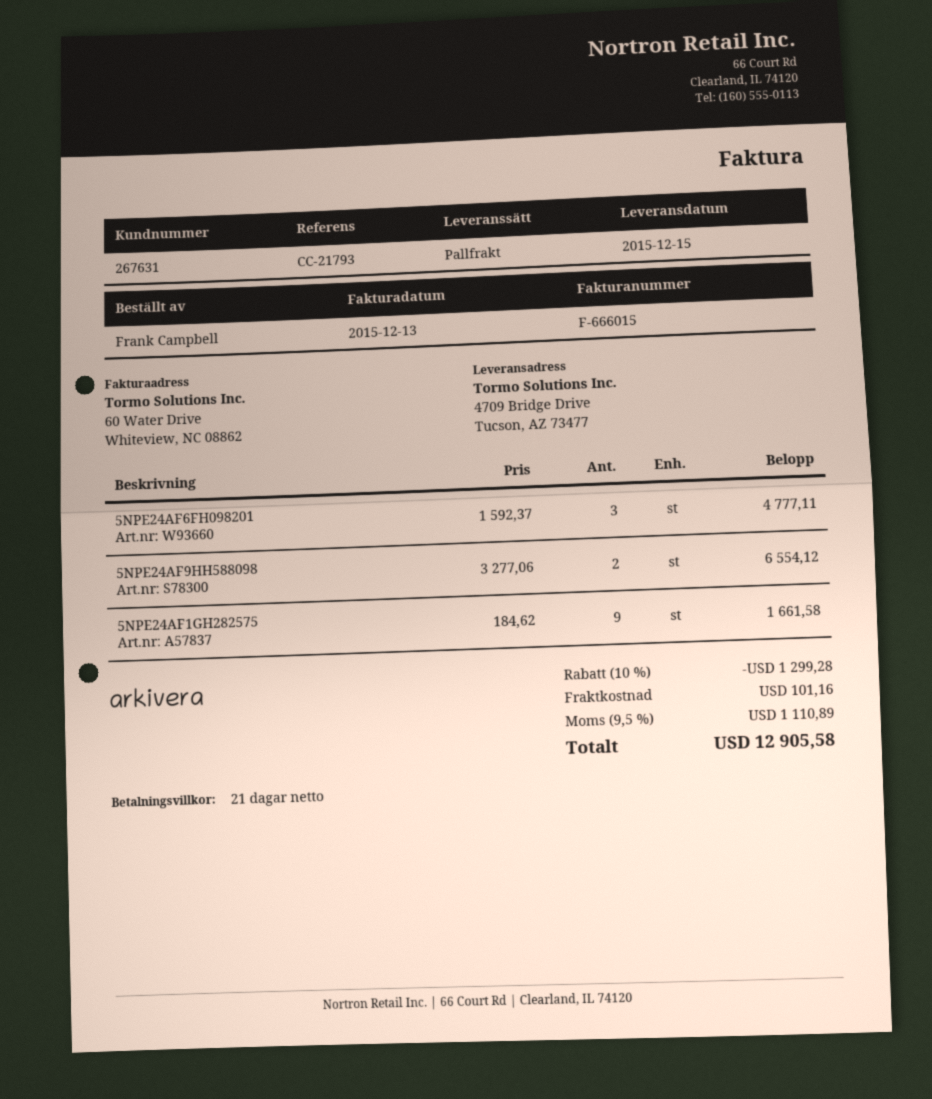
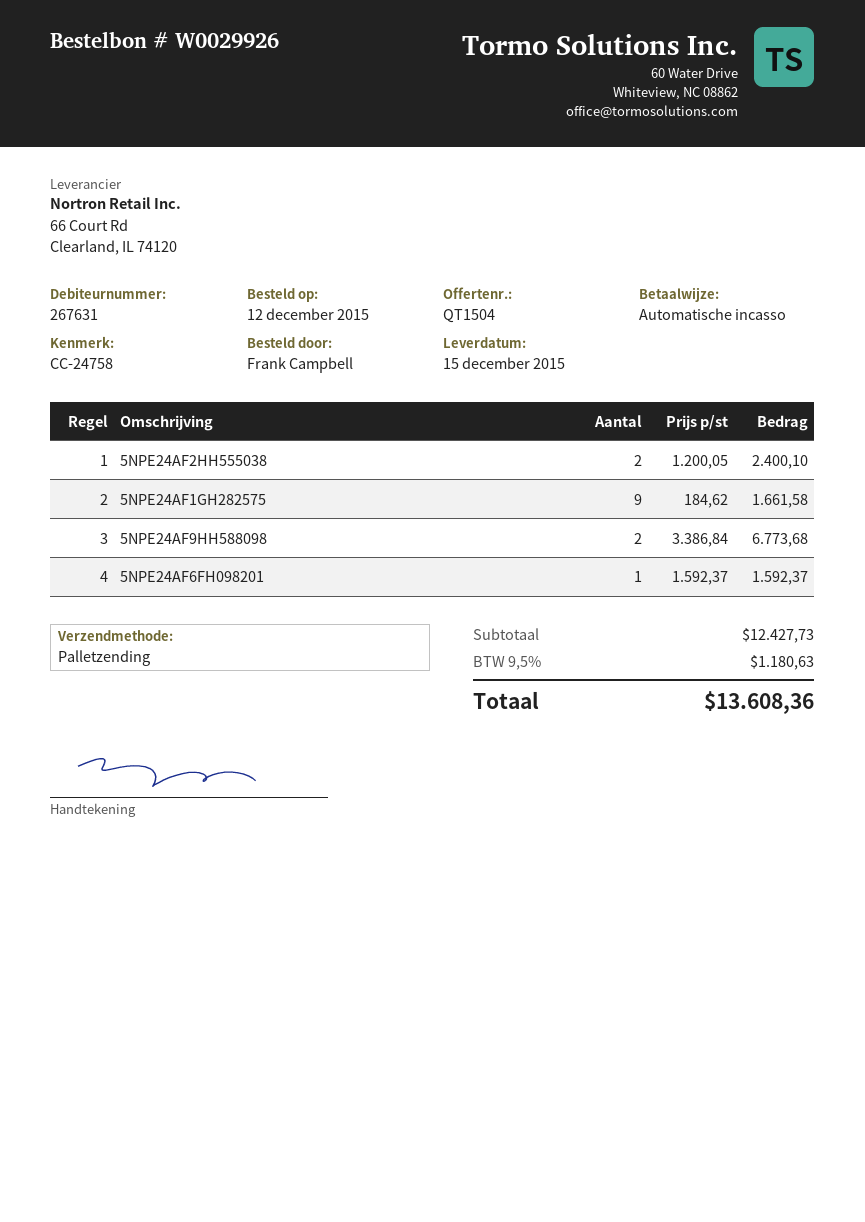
reference: CC-21793 -> CC-24758
5NPE24AF6FH098201: 3 x 1592.37 = 4777.11 -> 1 x 1592.37 = 1592.37
5NPE24AF9HH588098: 2 x 3277.06 = 6554.12 -> 2 x 3386.84 = 6773.68
5NPE24AF2HH555038: none -> 2 x 1200.05 = 2400.10
discount: 10% = 1299.28 -> none
shipping: 101.16 -> none
tax: 9.5% = 1110.89 -> 9.5% = 1180.63
total: 12905.58 -> 13608.36

